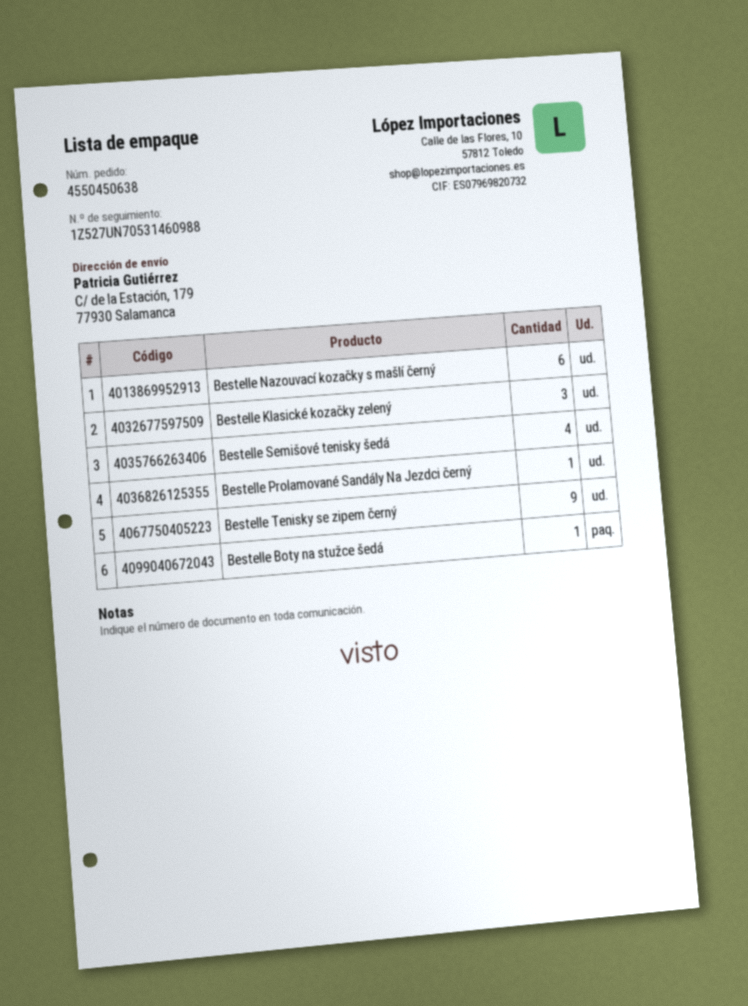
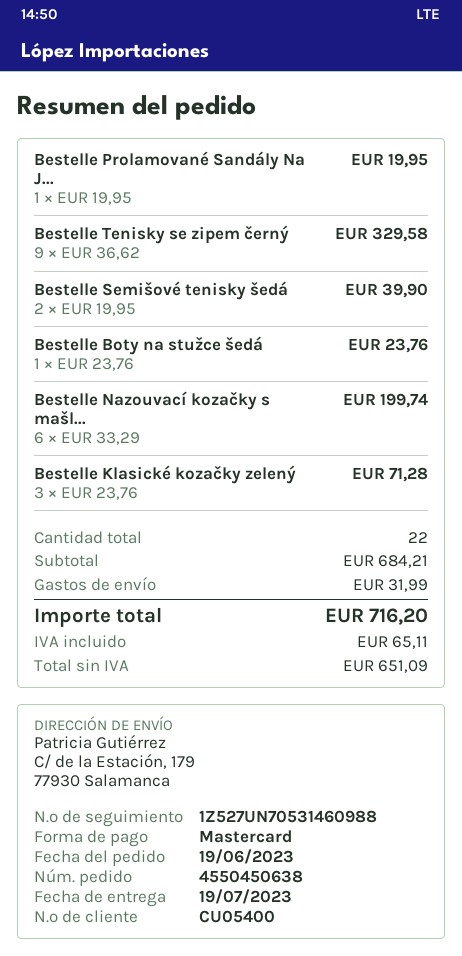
Bestelle Semišové tenisky šedá: 4 -> 2

